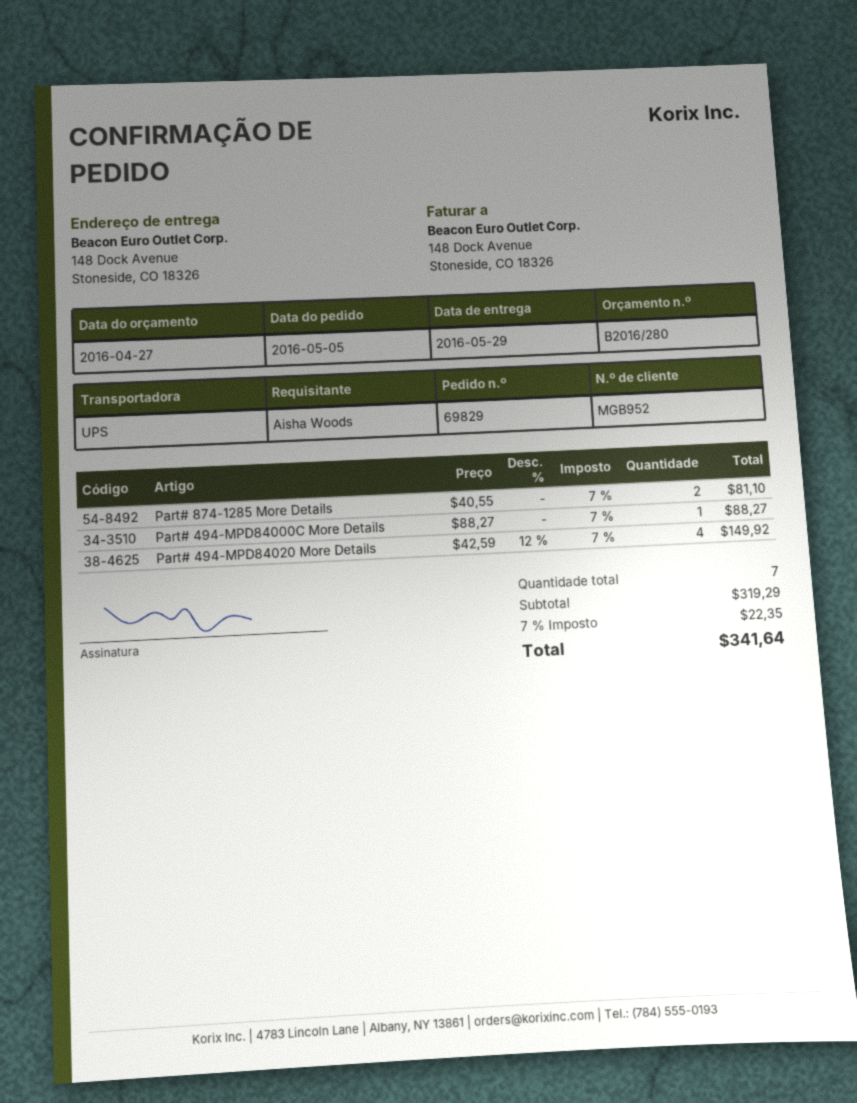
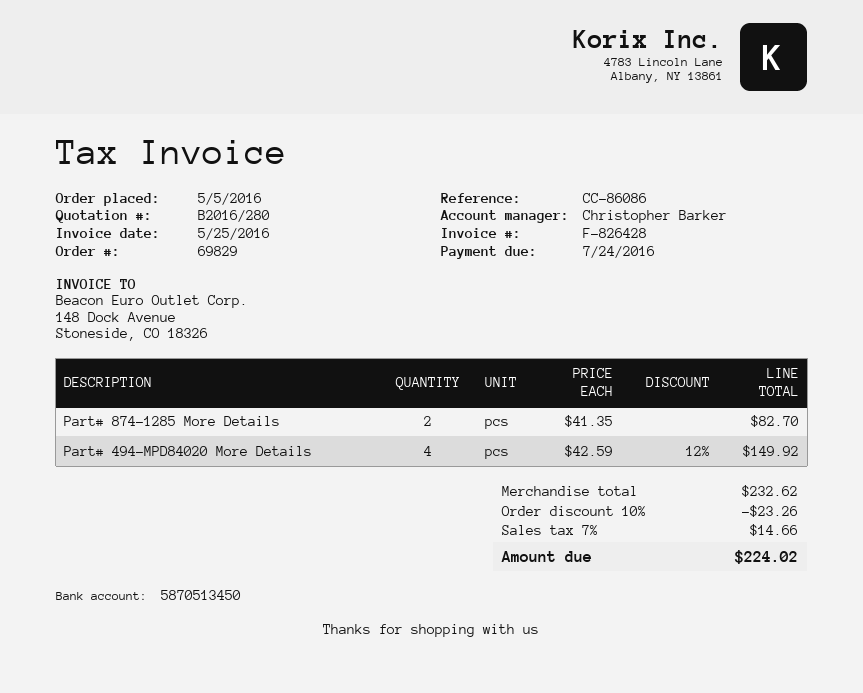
Part# 874-1285 More Details: 2 x 40.55 = 81.10 -> 2 x 41.35 = 82.70
Part# 494-MPD84000C More Details: 1 x 88.27 = 88.27 -> none
subtotal: 319.29 -> 232.62
discount: none -> 10% = 23.26
tax: 7% = 22.35 -> 7% = 14.66
total: 341.64 -> 224.02

